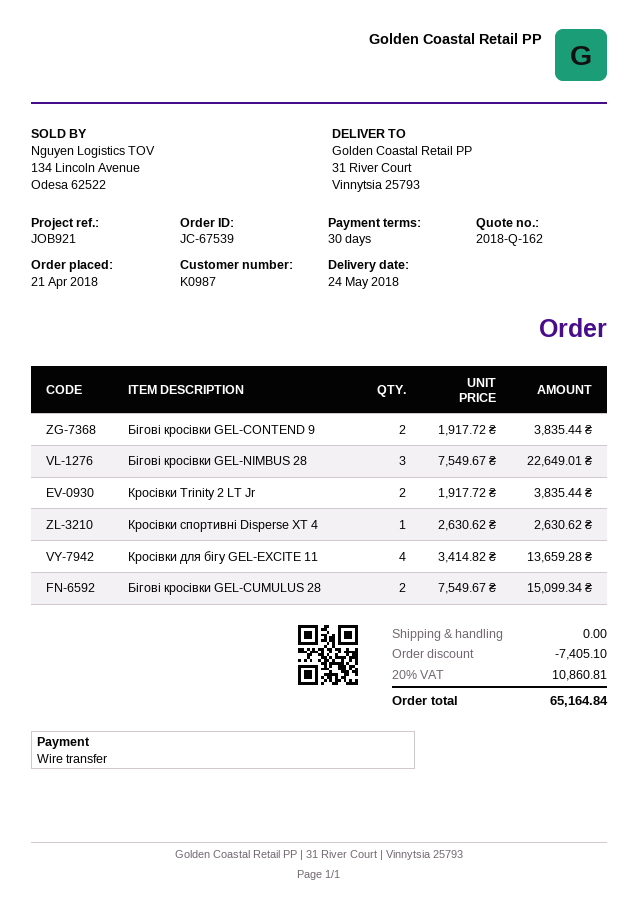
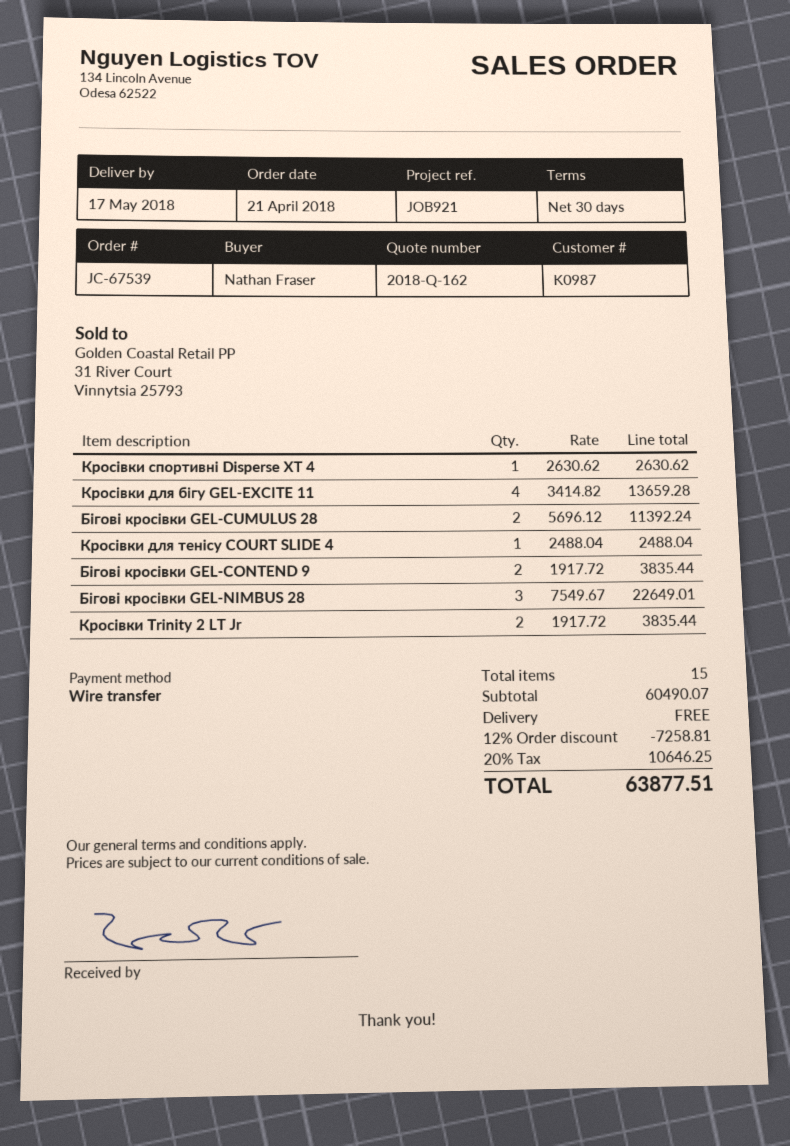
delivery date: 2018-05-24 -> 2018-05-17
Бігові кросівки GEL-CUMULUS 28: 2 x 7549.67 = 15099.34 -> 2 x 5696.12 = 11392.24
Кросівки для тенісу COURT SLIDE 4: none -> 1 x 2488.04 = 2488.04
discount: 7405.10 -> 7258.81
tax: 20% = 10860.81 -> 20% = 10646.25
total: 65164.84 -> 63877.51

